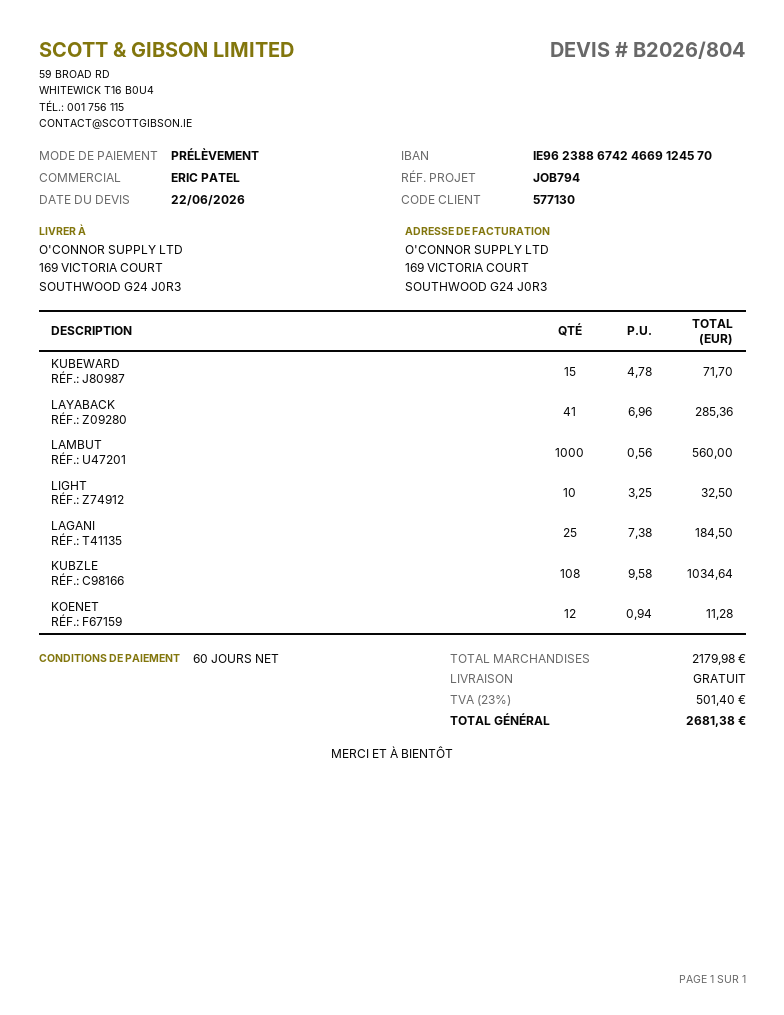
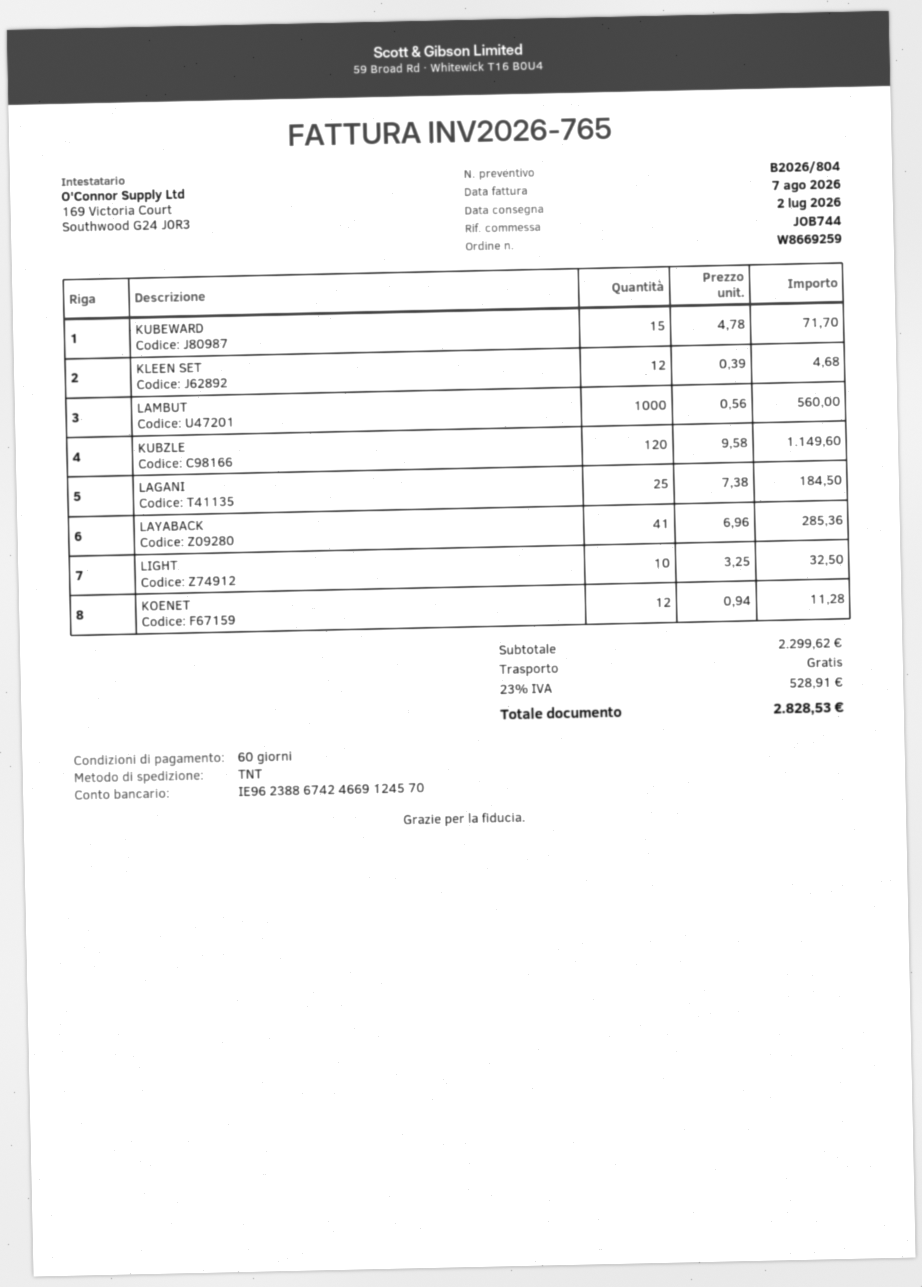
reference: JOB794 -> JOB744
KUBZLE: 108 x 9.58 = 1034.64 -> 120 x 9.58 = 1149.60
KLEEN SET: none -> 12 x 0.39 = 4.68
subtotal: 2179.98 -> 2299.62
tax: 23% = 501.40 -> 23% = 528.91
total: 2681.38 -> 2828.53

